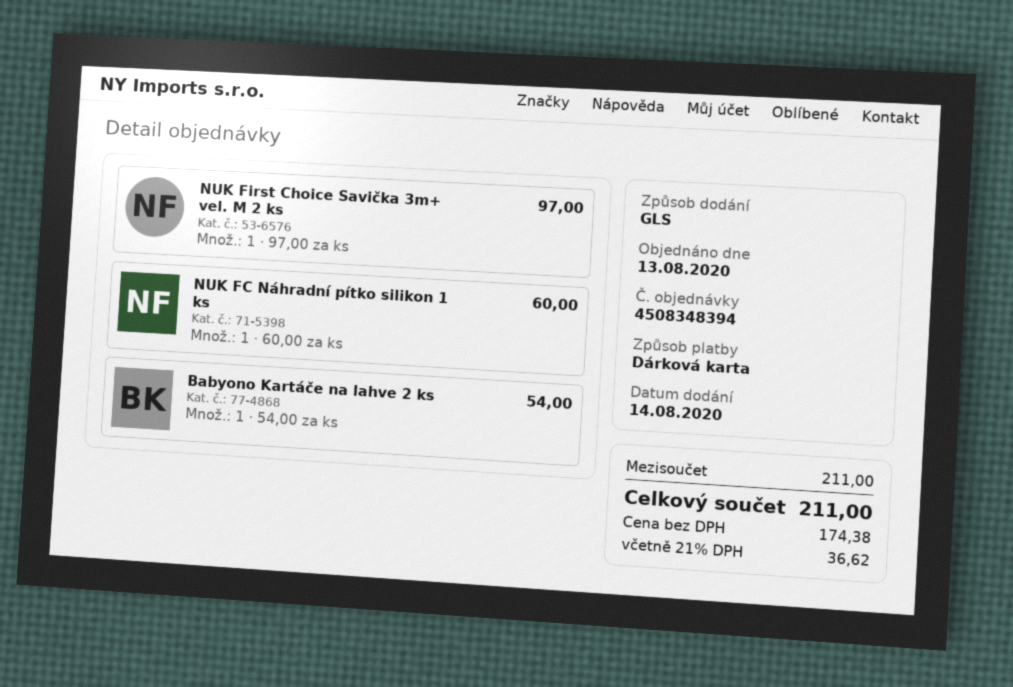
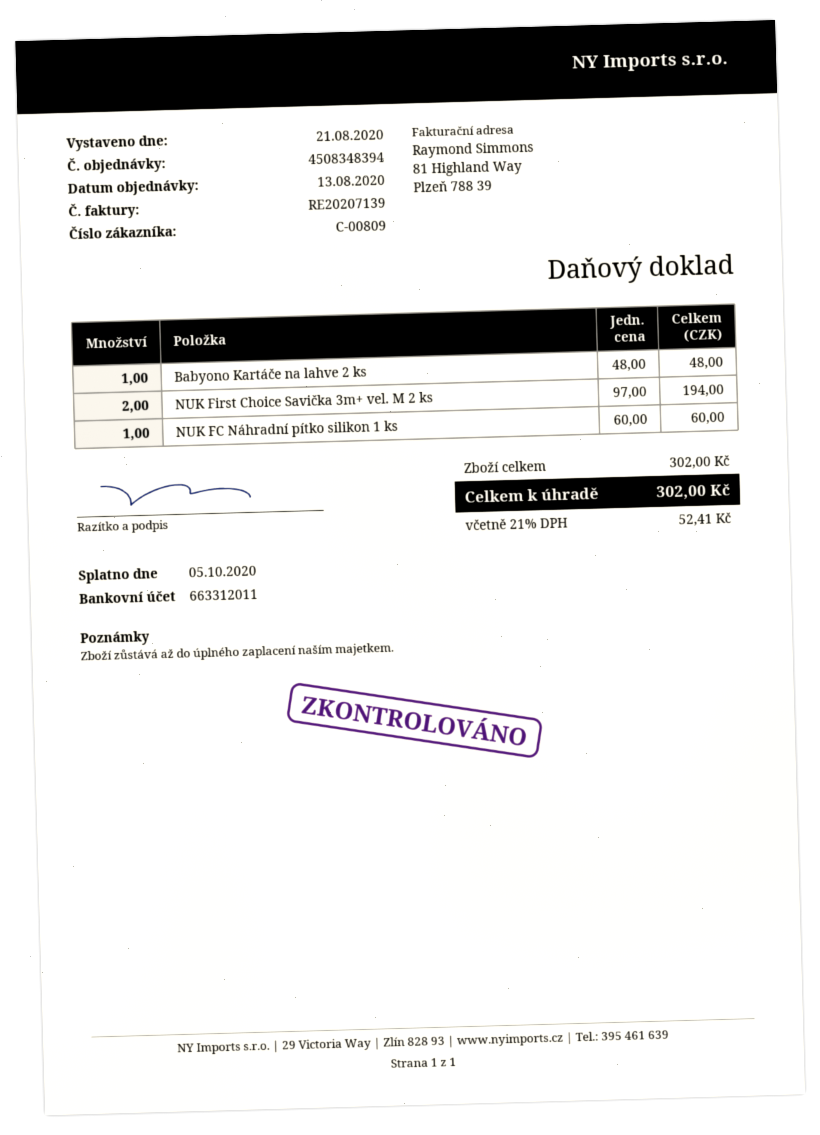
NUK First Choice Savička 3m+ vel. M 2 ks: 1 x 97.00 = 97.00 -> 2 x 97.00 = 194.00
Babyono Kartáče na lahve 2 ks: 1 x 54.00 = 54.00 -> 1 x 48.00 = 48.00
subtotal: 211.00 -> 302.00
tax: 21% = 36.62 -> 21% = 52.41
total: 211.00 -> 302.00

